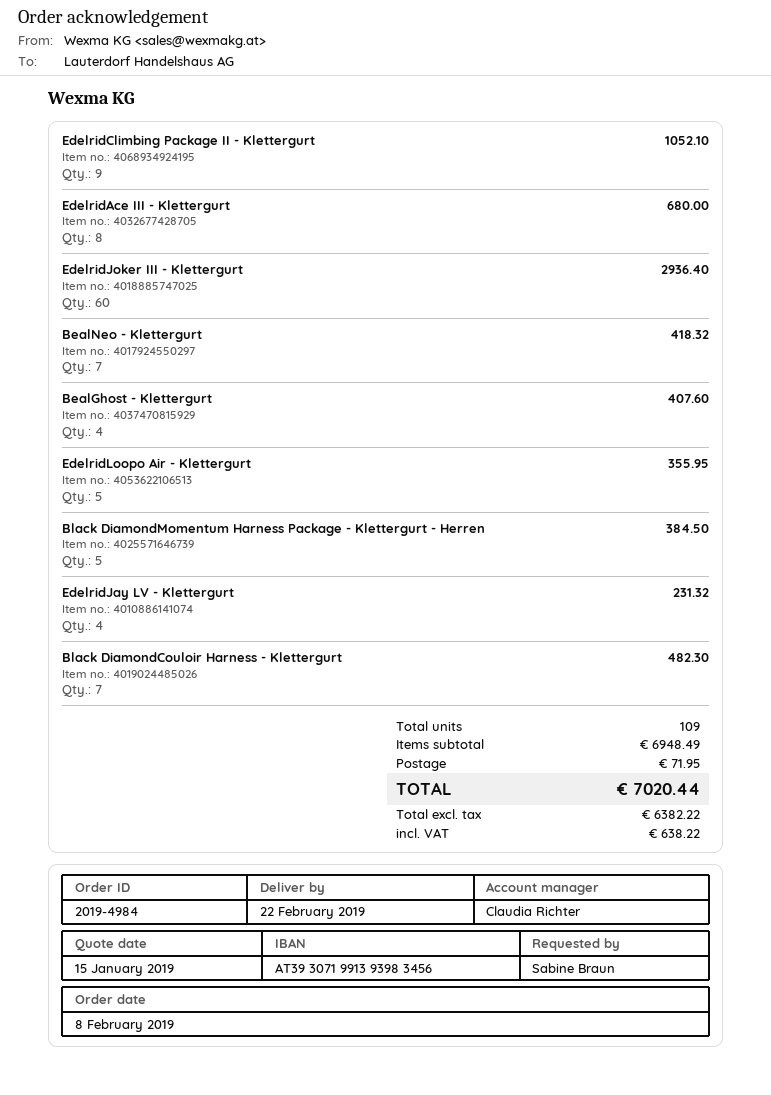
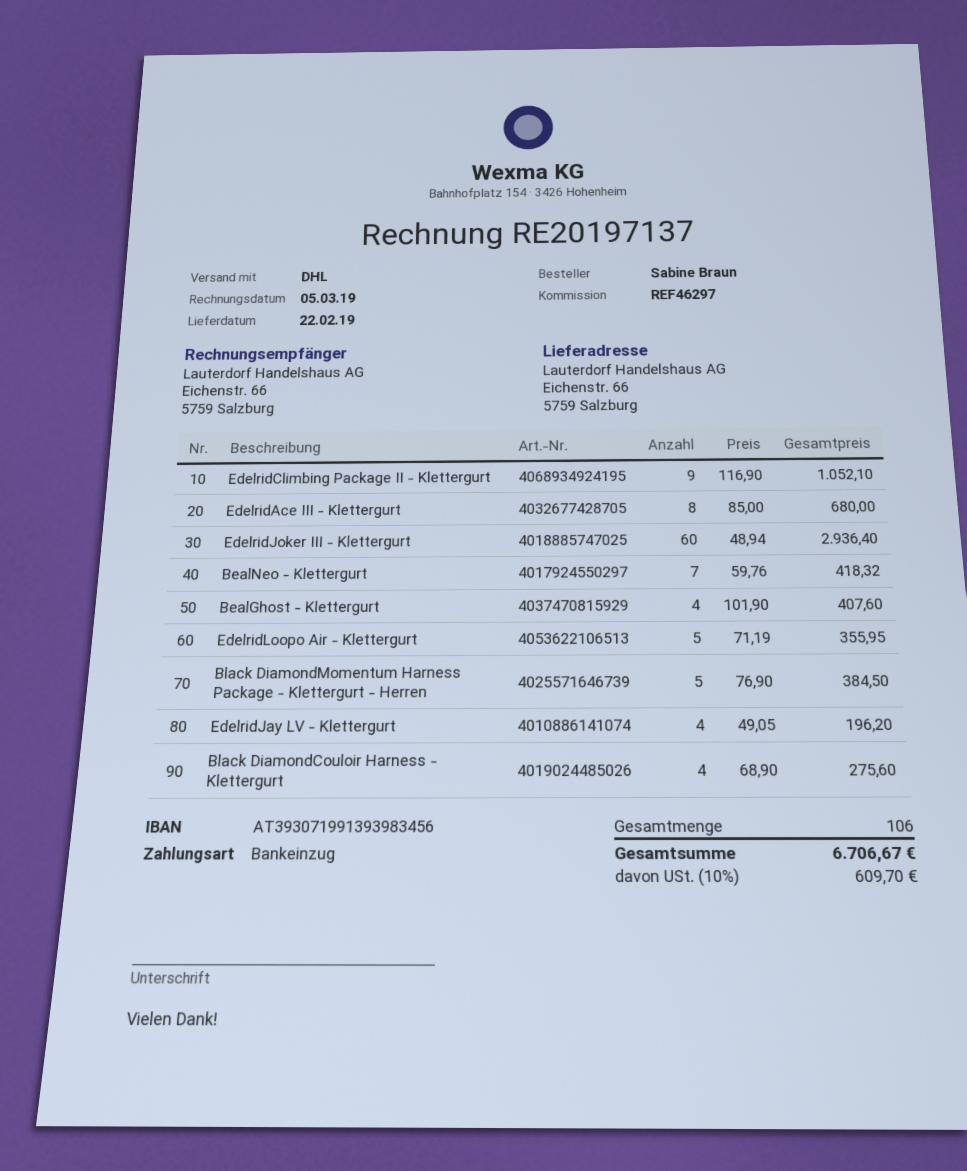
EdelridJay LV - Klettergurt: 4 for 231.32 -> 4 for 196.20
Black DiamondCouloir Harness - Klettergurt: 7 for 482.30 -> 4 for 275.60
total quantity: 109 -> 106
shipping: 71.95 -> none
tax: 638.22 -> 609.70
total: 7020.44 -> 6706.67

